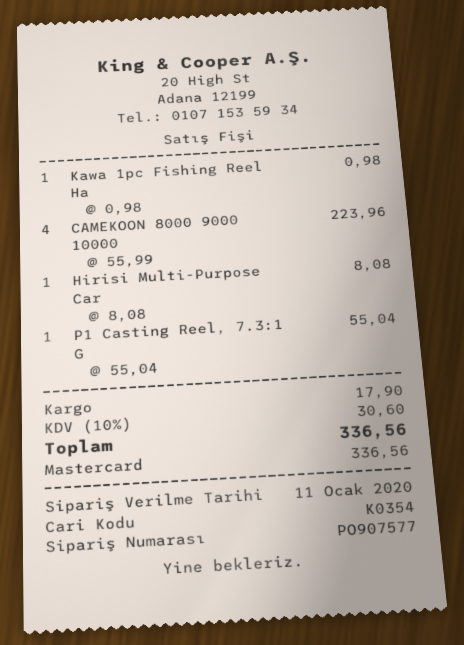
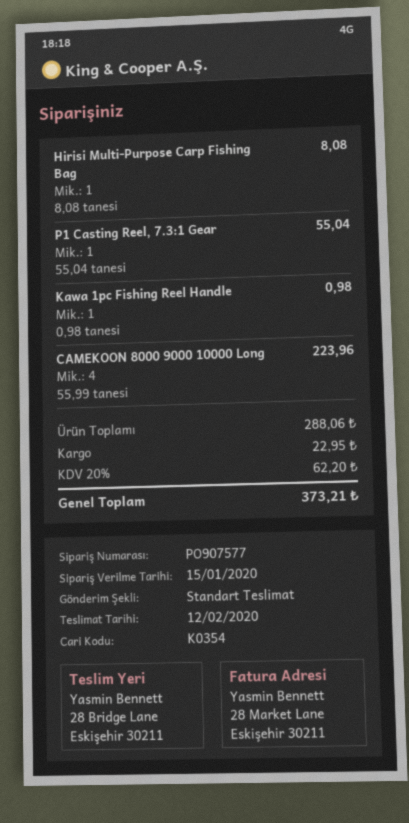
order date: 2020-01-11 -> 2020-01-15
shipping: 17.90 -> 22.95
tax: 10% = 30.60 -> 20% = 62.20
total: 336.56 -> 373.21

